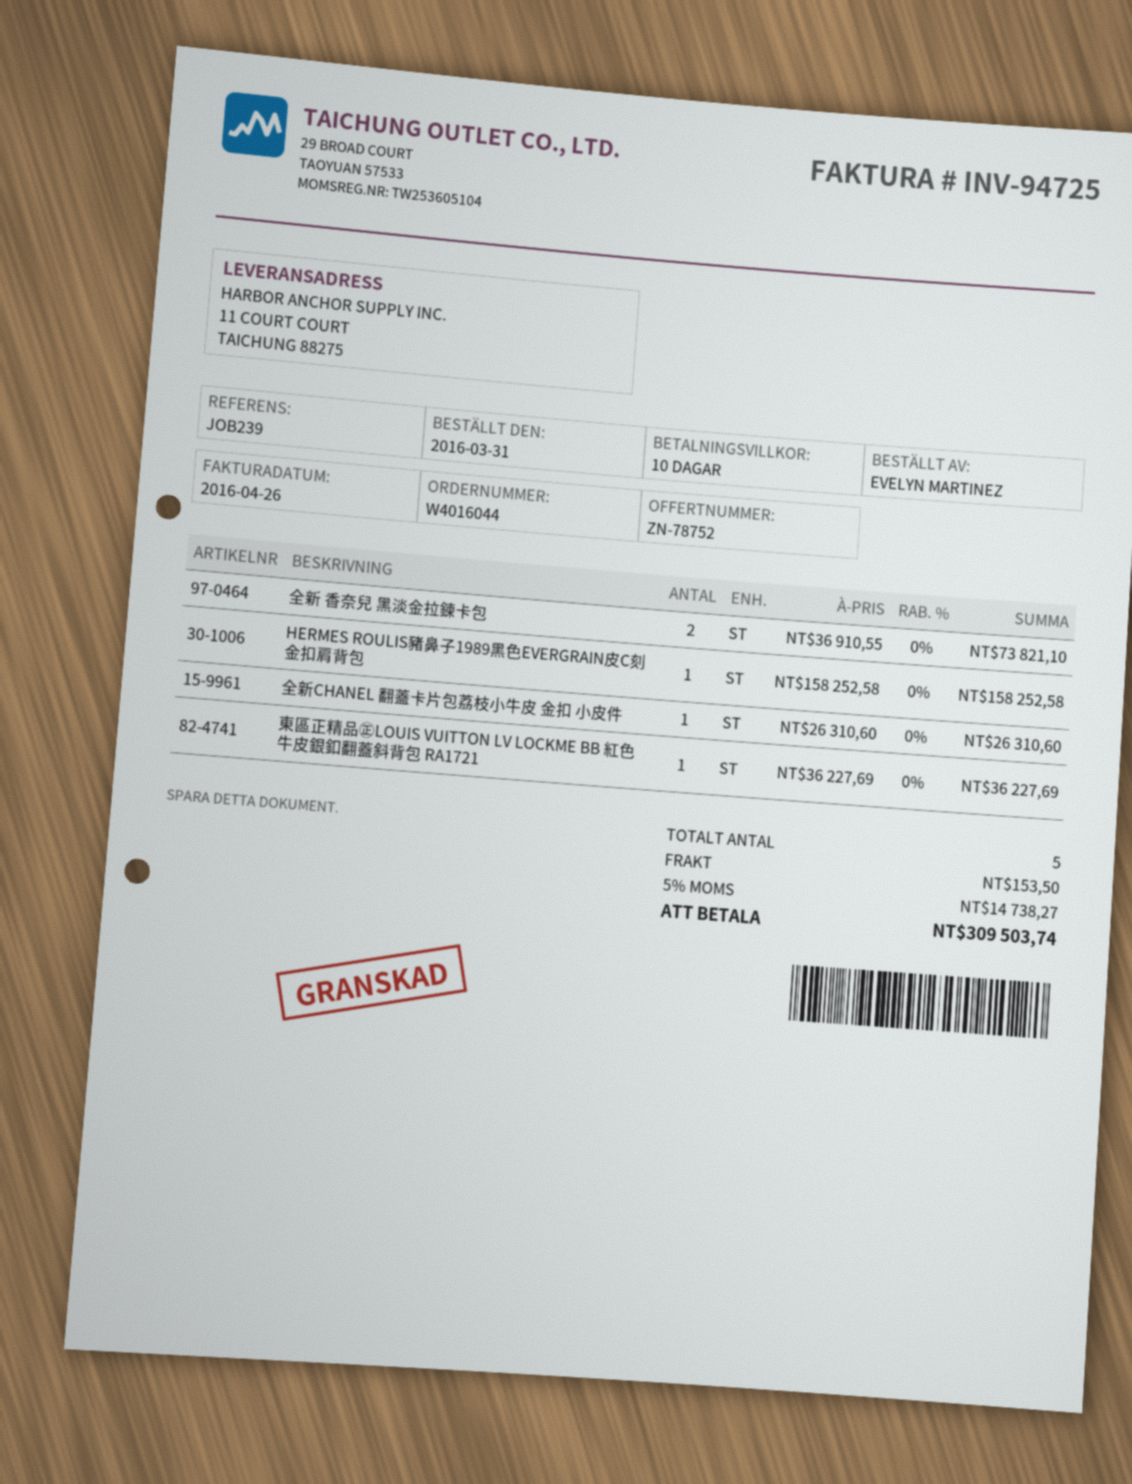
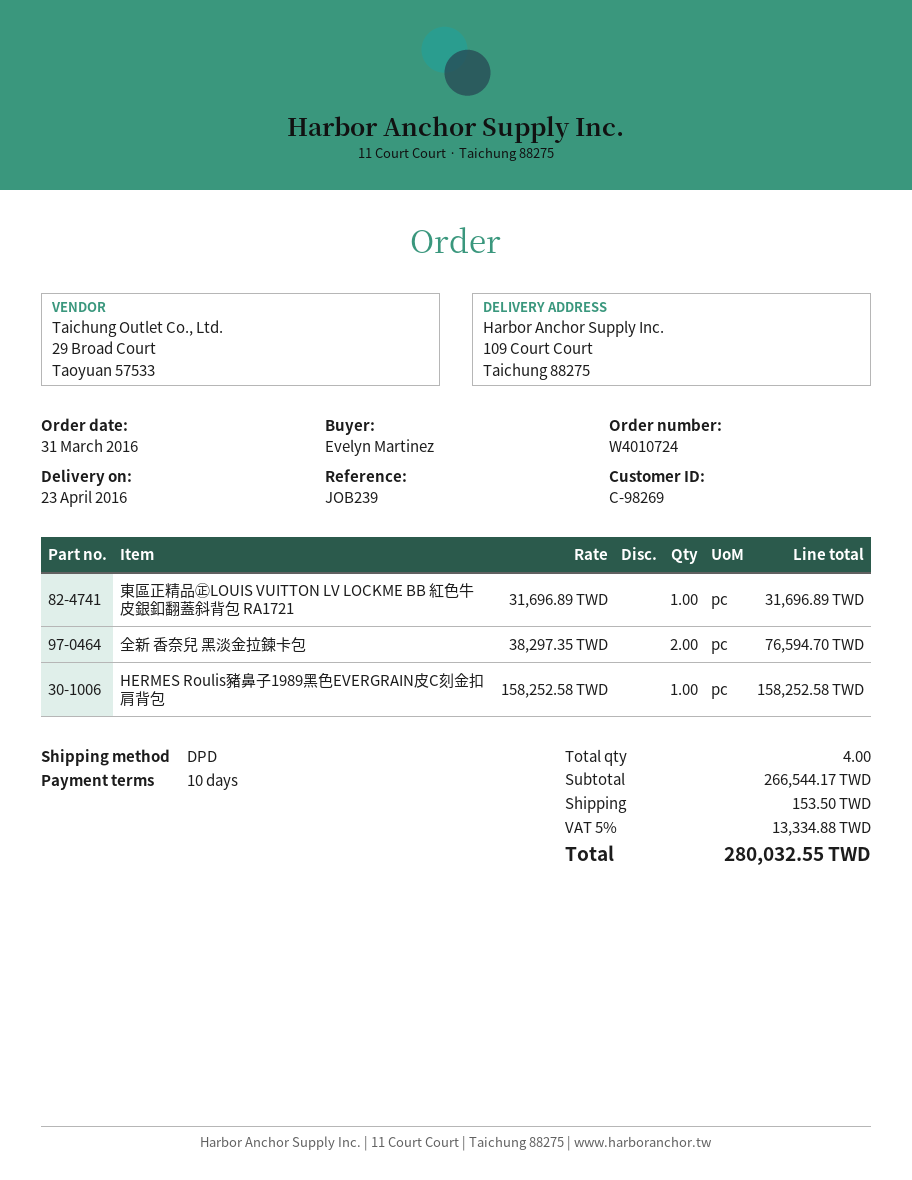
order number: W4016044 -> W4010724
ship to: 11 COURT COURT, TAICHUNG 88275 -> 109 Court Court, Taichung 88275
全新 香奈兒 黑淡金拉鍊卡包: 2 x 36910.55 = 73821.10 -> 2 x 38297.35 = 76594.70
全新CHANEL 翻蓋卡片包荔枝小牛皮 金扣 小皮件: 1 x 26310.60 = 26310.60 -> none
東區正精品㊣LOUIS VUITTON LV LOCKME BB 紅色牛皮銀釦翻蓋斜背包 RA1721: 1 x 36227.69 = 36227.69 -> 1 x 31696.89 = 31696.89
total quantity: 5 -> 4
tax: 5% = 14738.27 -> 5% = 13334.88
total: 309503.74 -> 280032.55

